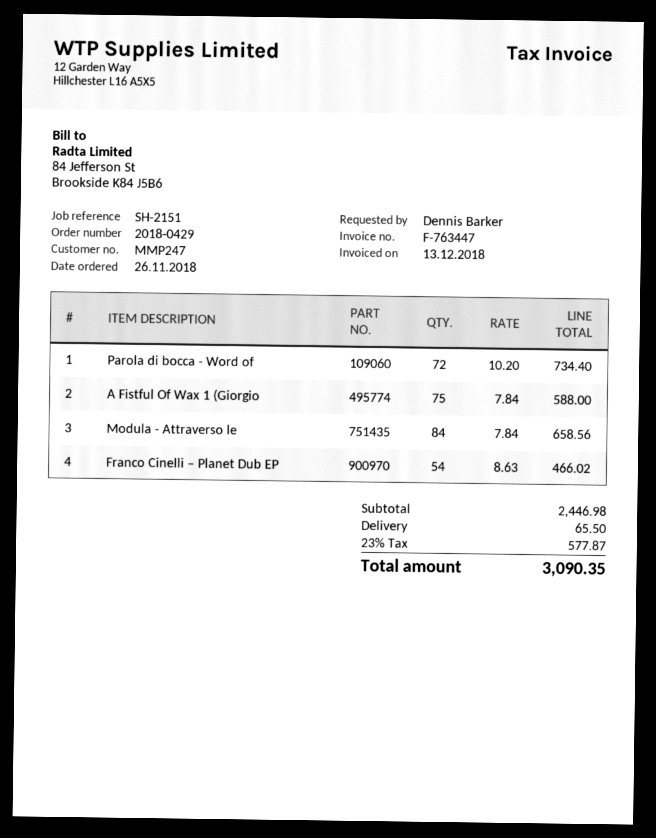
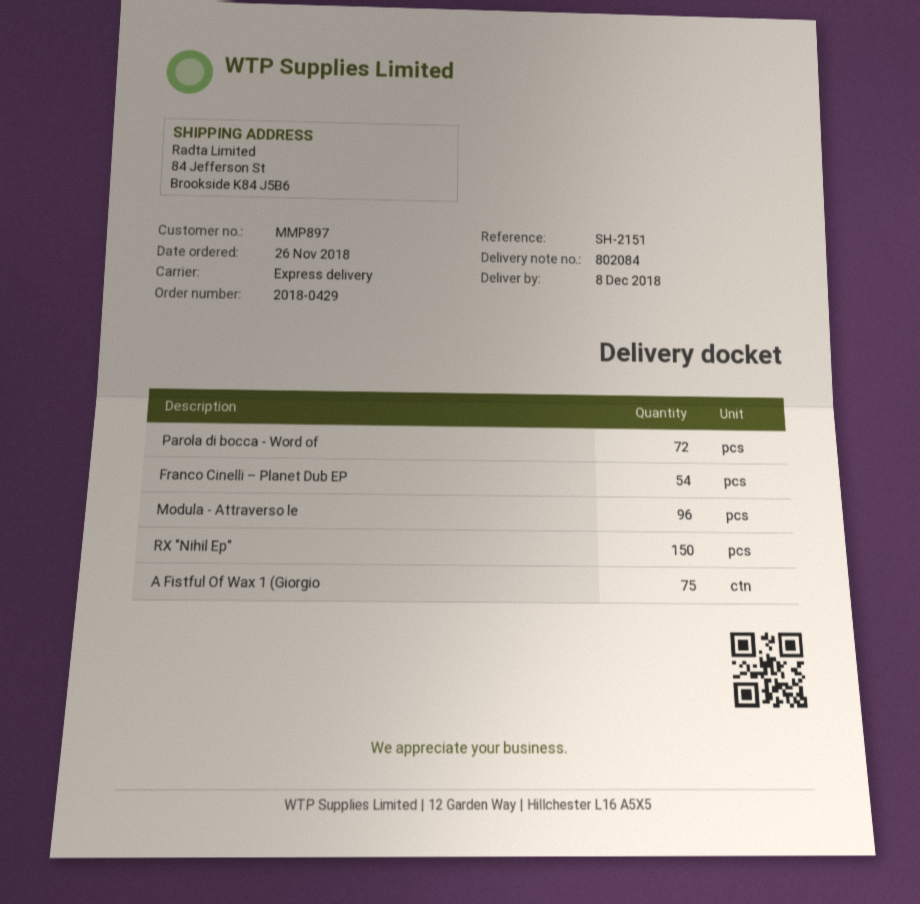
customer number: MMP247 -> MMP897
Modula - Attraverso le: 84 -> 96
RX "Nihil Ep": none -> 150

